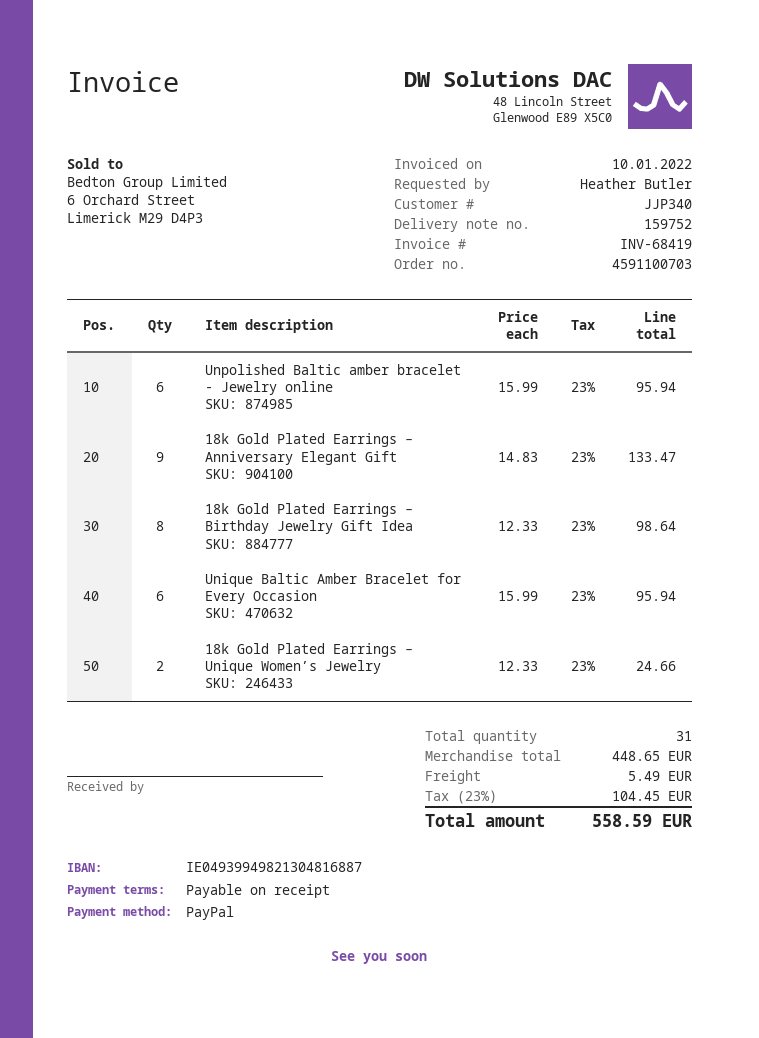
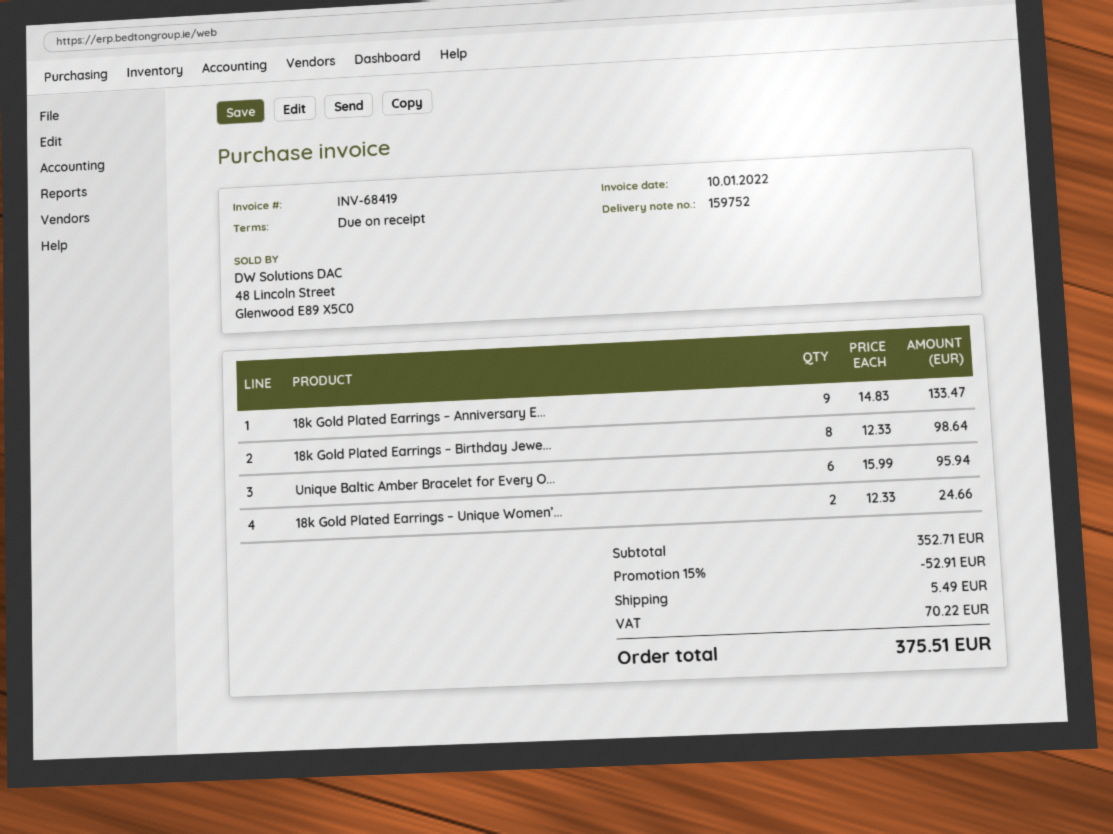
Unpolished Baltic amber bracelet - Jewelry online: 6 x 15.99 = 95.94 -> none
subtotal: 448.65 -> 352.71
discount: none -> 15% = 52.91
tax: 104.45 -> 70.22
total: 558.59 -> 375.51

